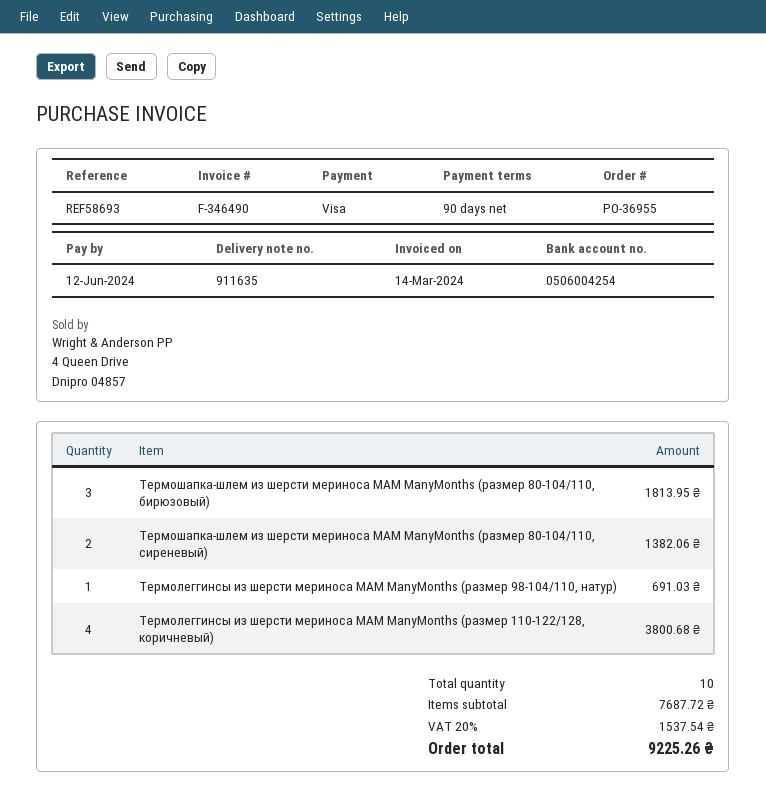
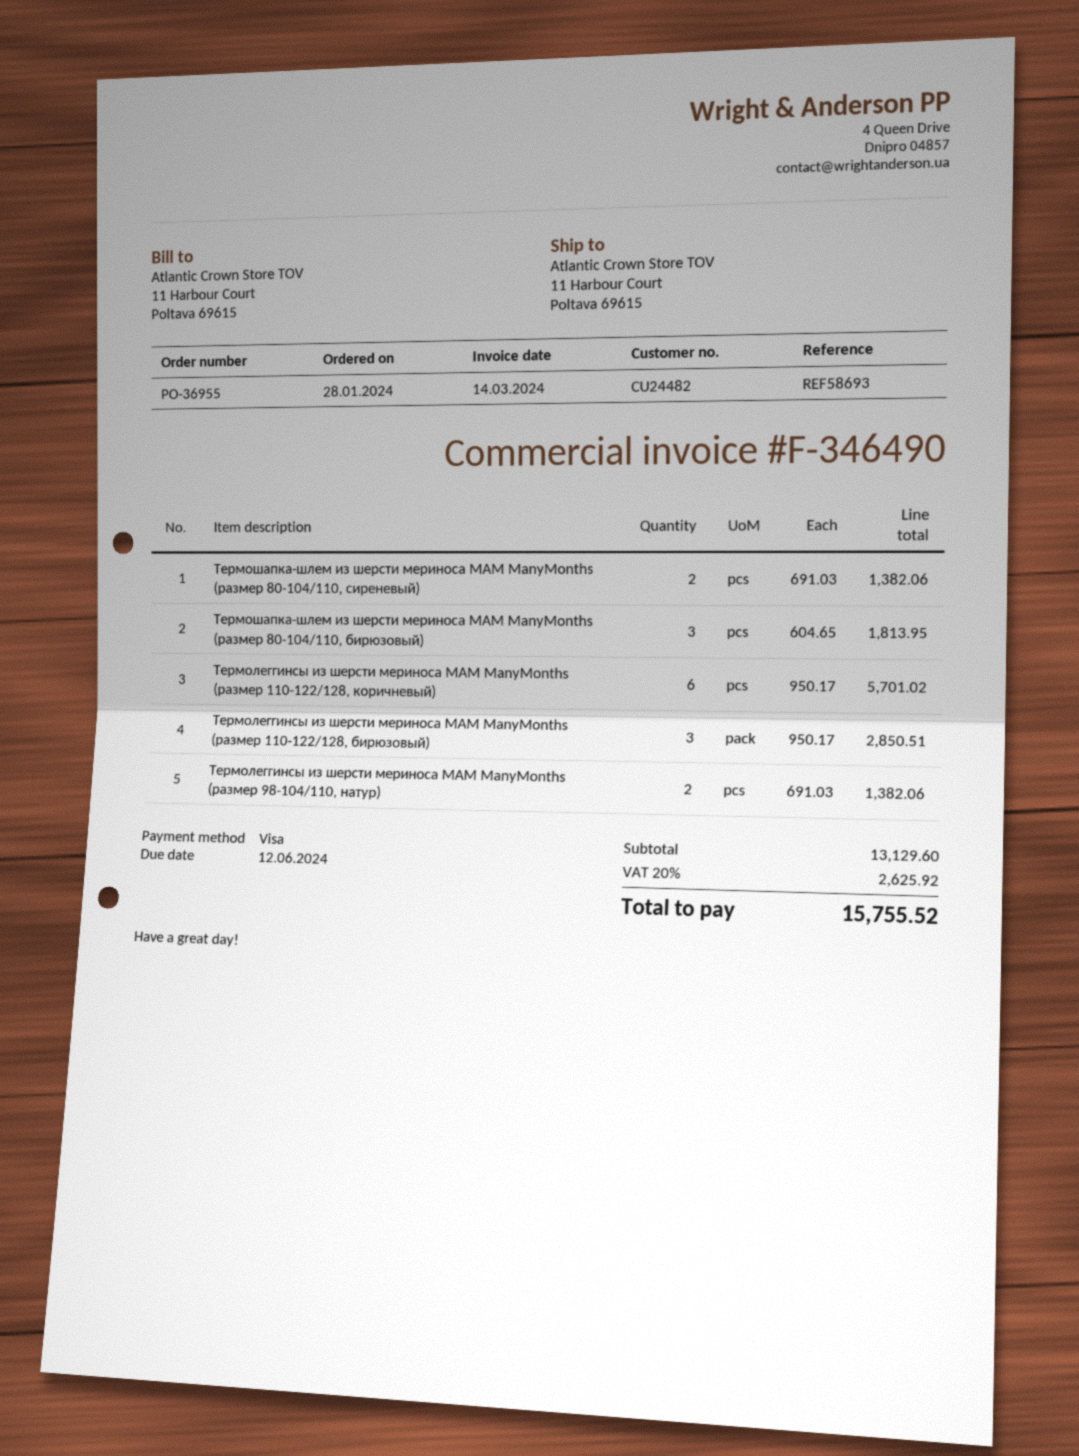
Термолеггинсы из шерсти мериноса MAM ManyMonths (размер 98-104/110, натур): 1 for 691.03 -> 2 for 1382.06
Термолеггинсы из шерсти мериноса MAM ManyMonths (размер 110-122/128, коричневый): 4 for 3800.68 -> 6 for 5701.02
Термолеггинсы из шерсти мериноса MAM ManyMonths (размер 110-122/128, бирюзовый): none -> 3 for 2850.51
subtotal: 7687.72 -> 13129.60
tax: 20% = 1537.54 -> 20% = 2625.92
total: 9225.26 -> 15755.52

